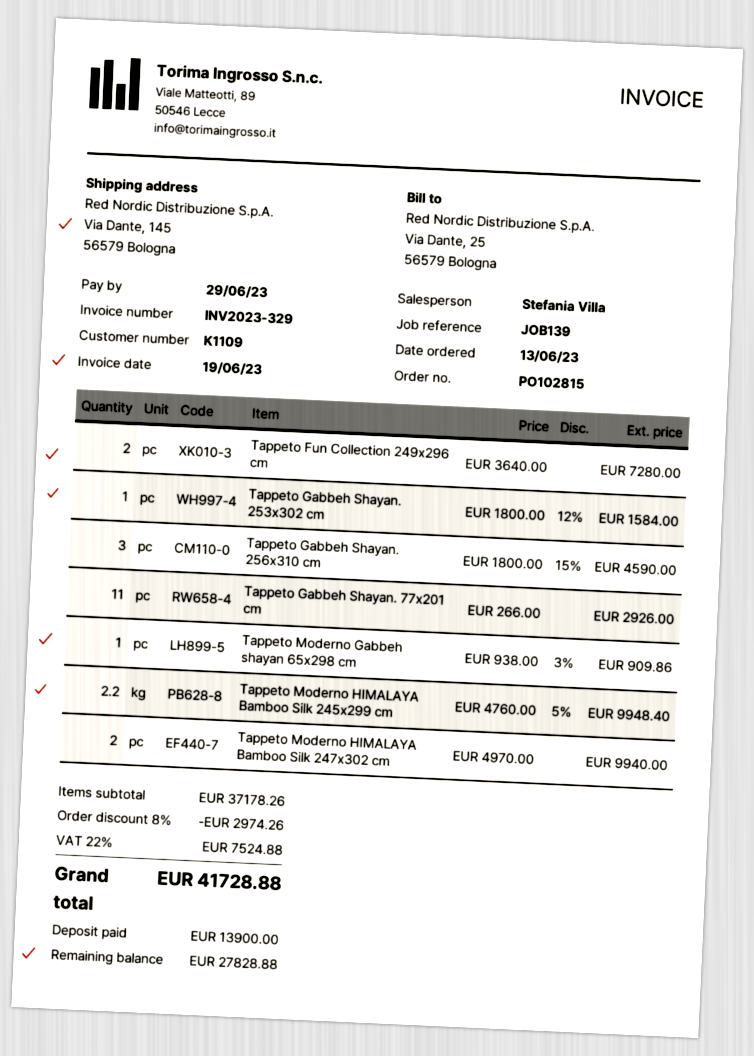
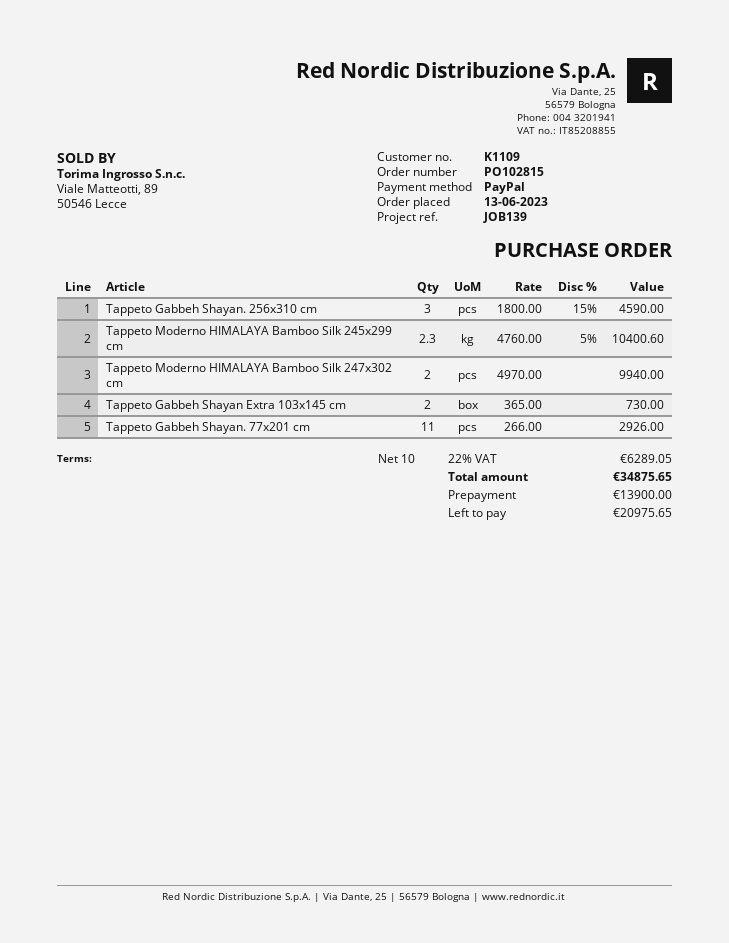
Tappeto Fun Collection 249x296 cm: 2 x 3640.00 = 7280.00 -> none
Tappeto Gabbeh Shayan. 253x302 cm: 1 x 1800.00 - 12% = 1584.00 -> none
Tappeto Moderno Gabbeh shayan 65x298 cm: 1 x 938.00 - 3% = 909.86 -> none
Tappeto Moderno HIMALAYA Bamboo Silk 245x299 cm: 2.2 x 4760.00 - 5% = 9948.40 -> 2.3 x 4760.00 - 5% = 10400.60
Tappeto Gabbeh Shayan Extra 103x145 cm: none -> 2 x 365.00 = 730.00
discount: 8% = 2974.26 -> none
tax: 22% = 7524.88 -> 22% = 6289.05
total: 41728.88 -> 34875.65
balance: 27828.88 -> 20975.65

